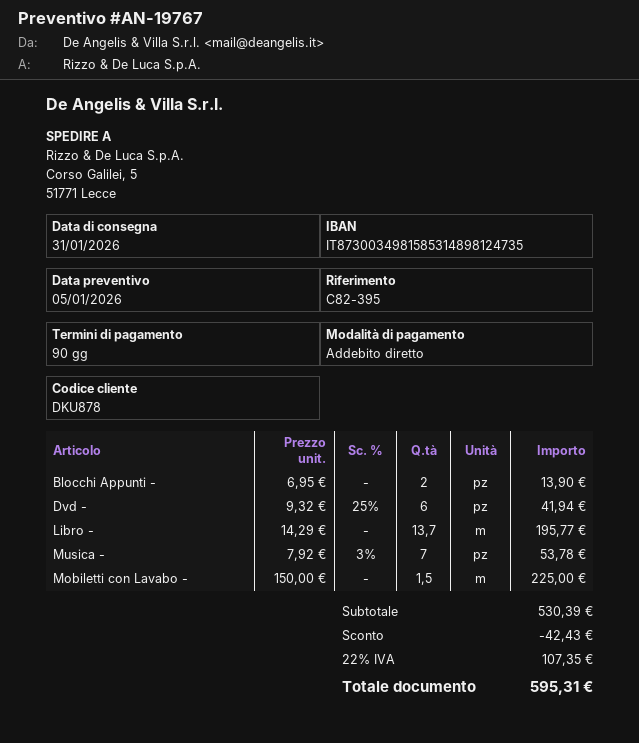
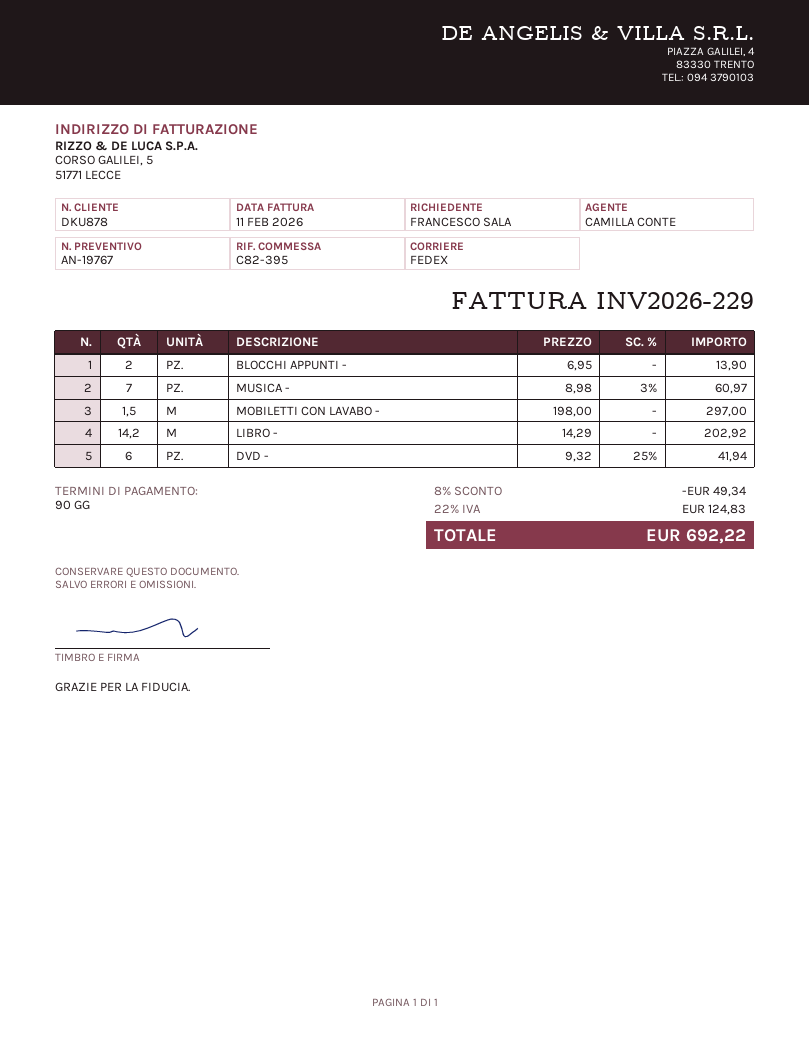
Libro -: 13.7 x 14.29 = 195.77 -> 14.2 x 14.29 = 202.92
Musica -: 7 x 7.92 - 3% = 53.78 -> 7 x 8.98 - 3% = 60.97
Mobiletti con Lavabo -: 1.5 x 150.00 = 225.00 -> 1.5 x 198.00 = 297.00
discount: 42.43 -> 49.34
tax: 22% = 107.35 -> 22% = 124.83
total: 595.31 -> 692.22

